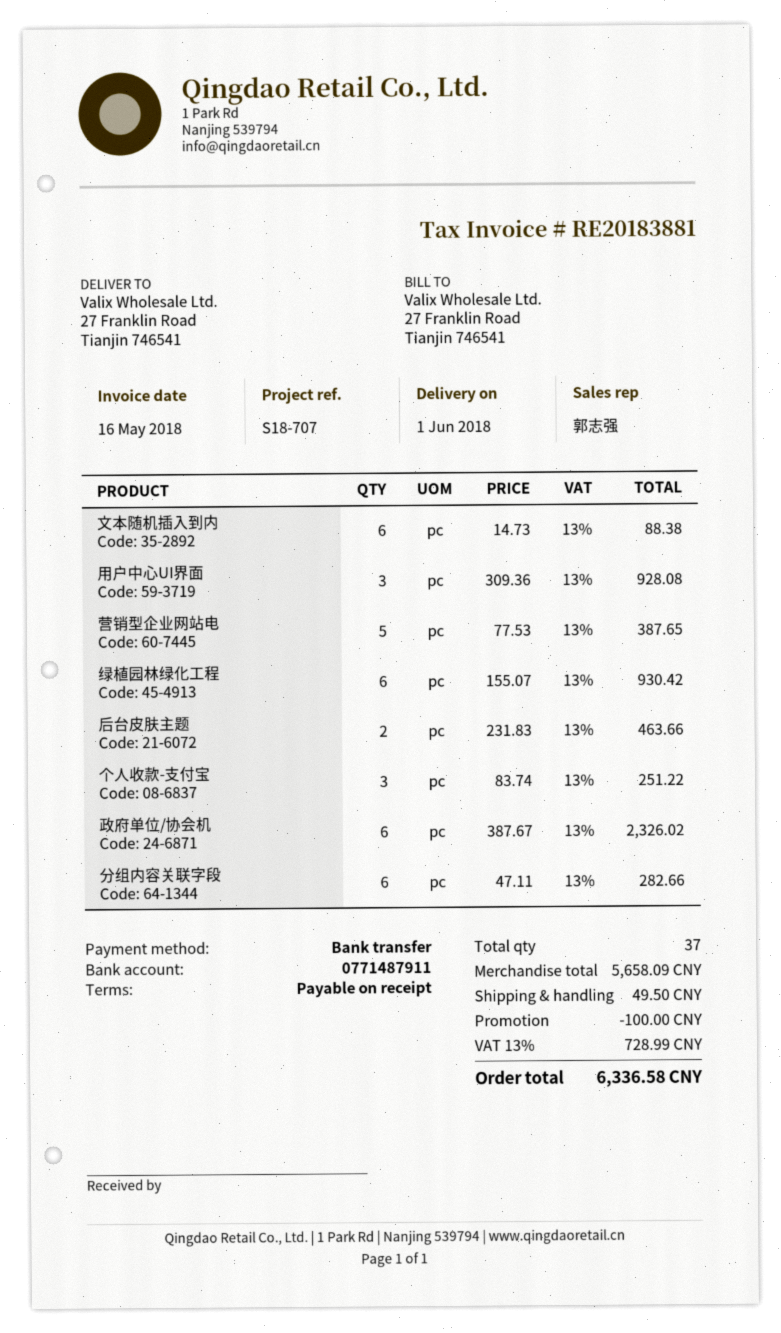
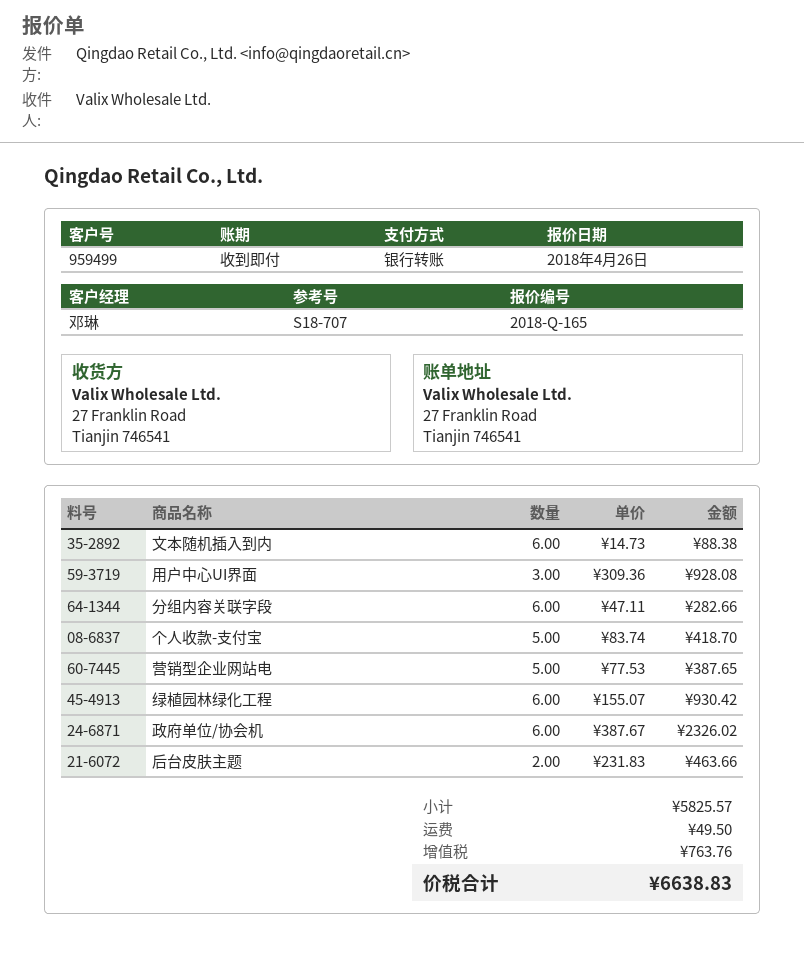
sales rep: 郭志强 -> 邓琳
个人收款-支付宝: 3 x 83.74 = 251.22 -> 5 x 83.74 = 418.70
subtotal: 5658.09 -> 5825.57
discount: 100.00 -> none
tax: 728.99 -> 763.76
total: 6336.58 -> 6638.83

